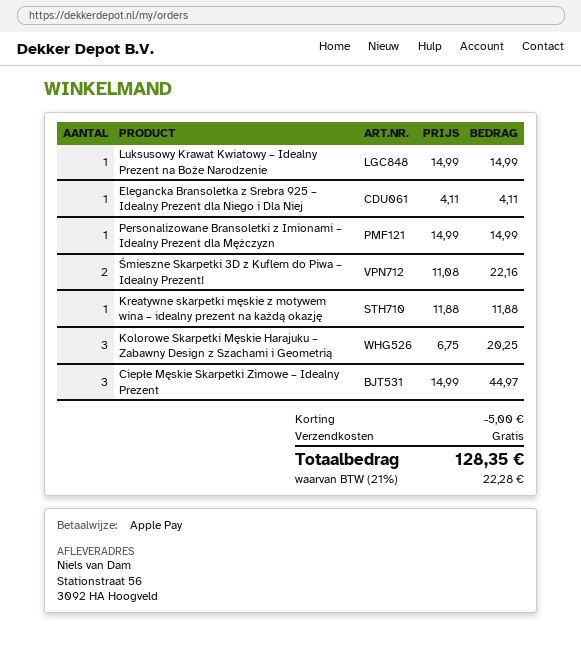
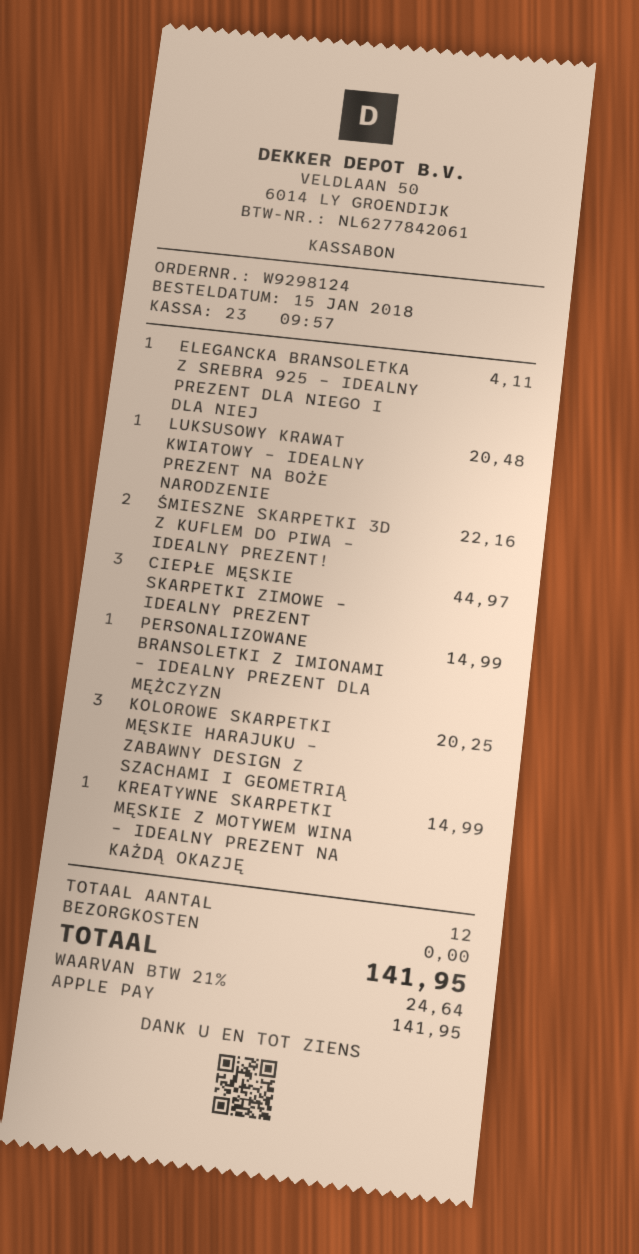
Luksusowy Krawat Kwiatowy – Idealny Prezent na Boże Narodzenie: 1 for 14.99 -> 1 for 20.48
Kreatywne skarpetki męskie z motywem wina – idealny prezent na każdą okazję: 1 for 11.88 -> 1 for 14.99
discount: 5.00 -> none
tax: 21% = 22.28 -> 21% = 24.64
total: 128.35 -> 141.95

